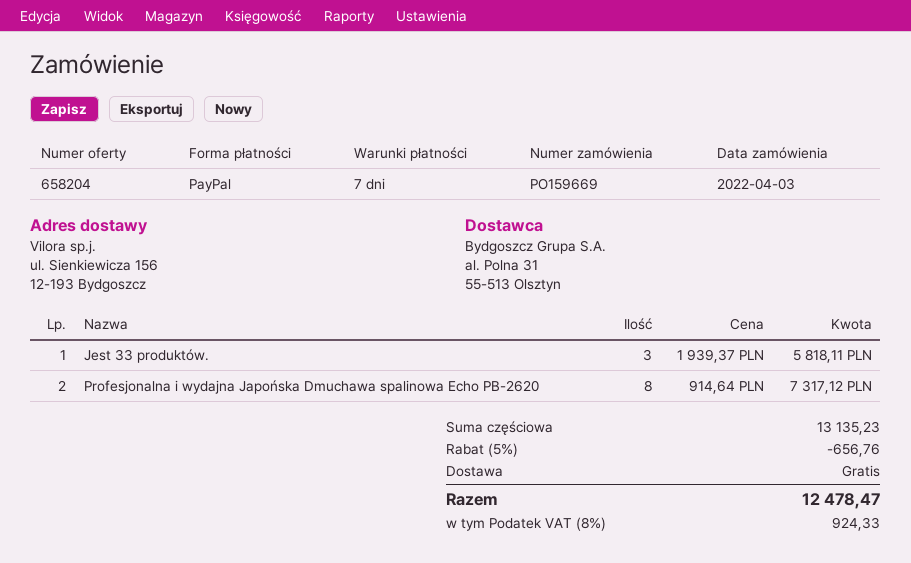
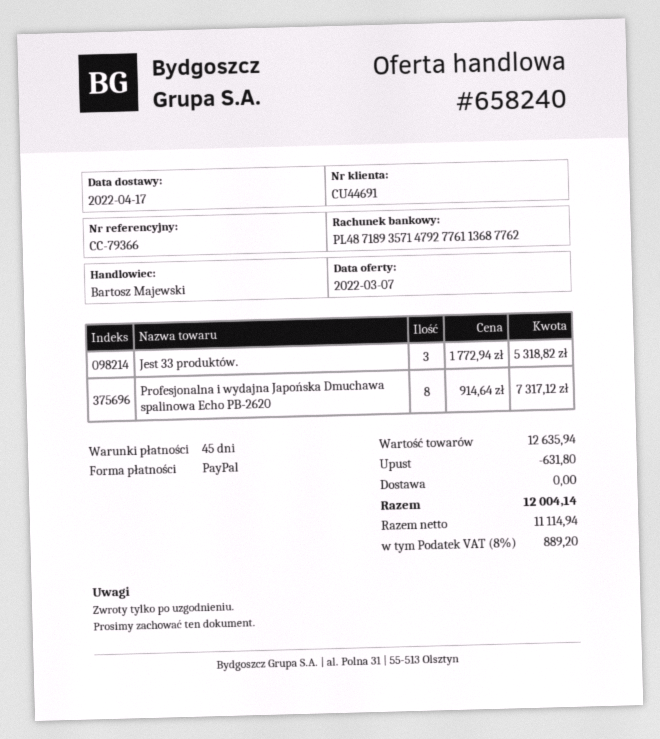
quote number: 658204 -> 658240
payment terms: 7 days -> 45 days
Jest 33 produktów.: 3 x 1939.37 = 5818.11 -> 3 x 1772.94 = 5318.82
subtotal: 13135.23 -> 12635.94
discount: 656.76 -> 631.80
tax: 8% = 924.33 -> 8% = 889.20
total: 12478.47 -> 12004.14

